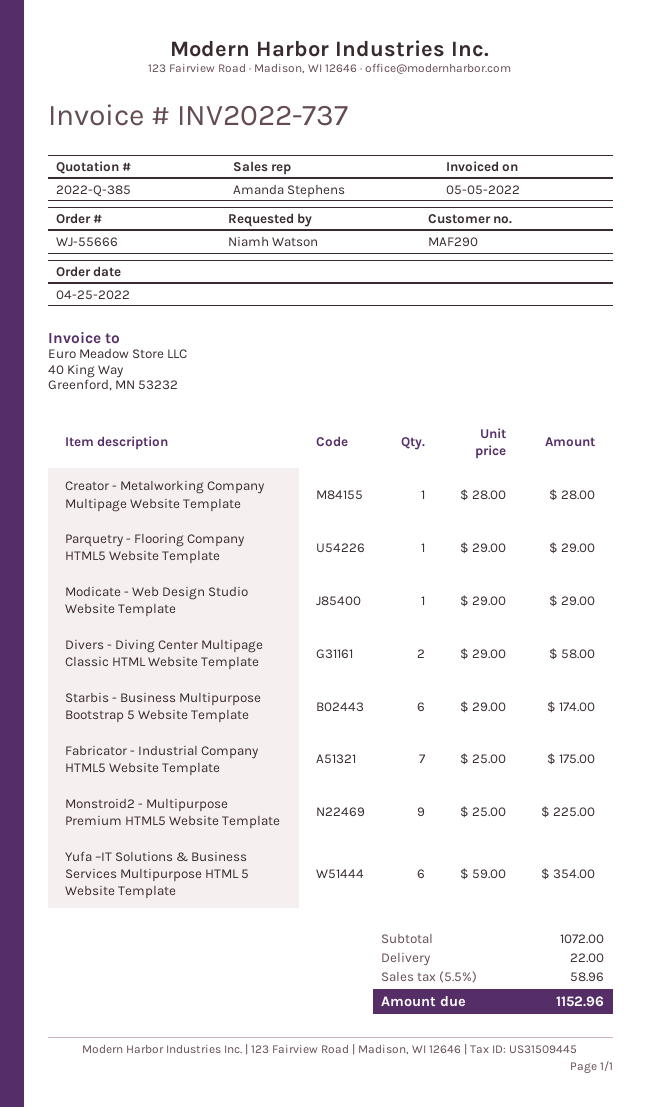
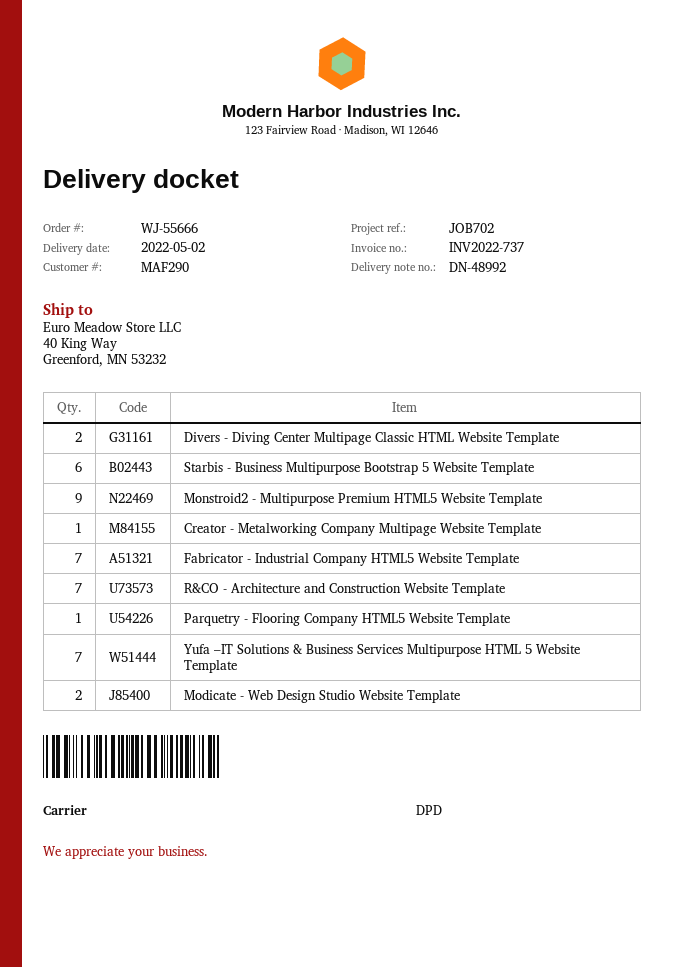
Modicate - Web Design Studio Website Template: 1 -> 2
Yufa –IT Solutions & Business Services Multipurpose HTML 5 Website Template: 6 -> 7
R&CO - Architecture and Construction Website Template: none -> 7

